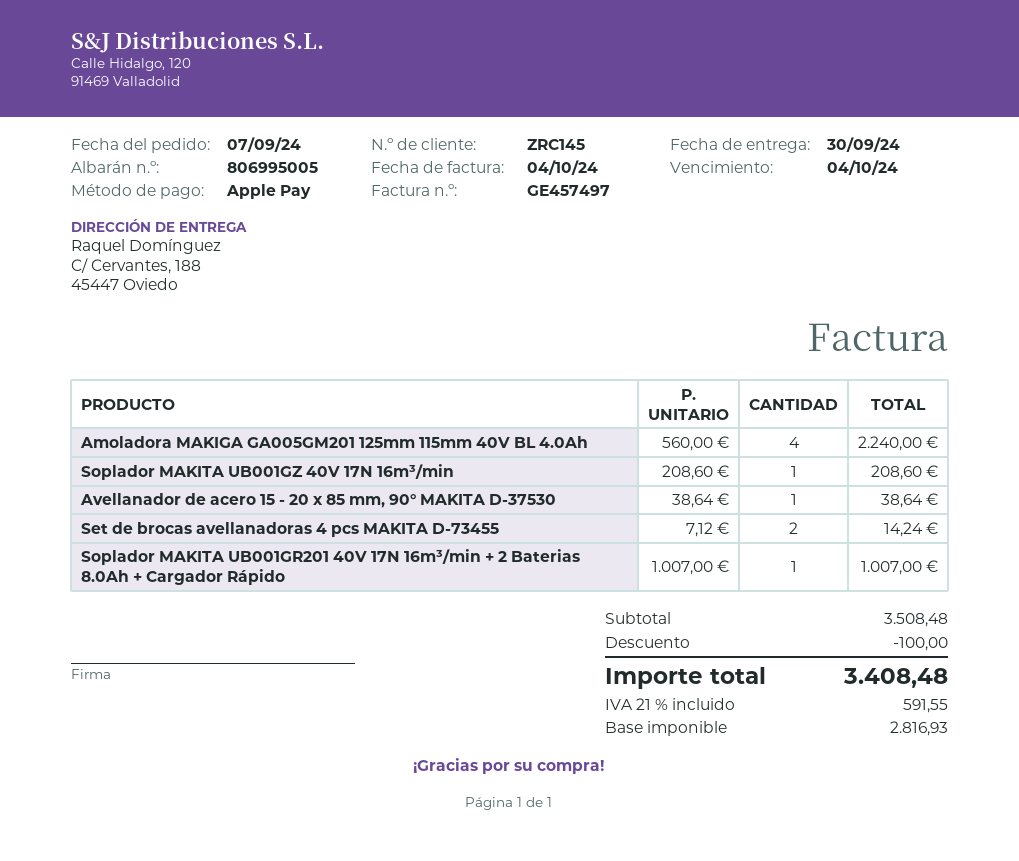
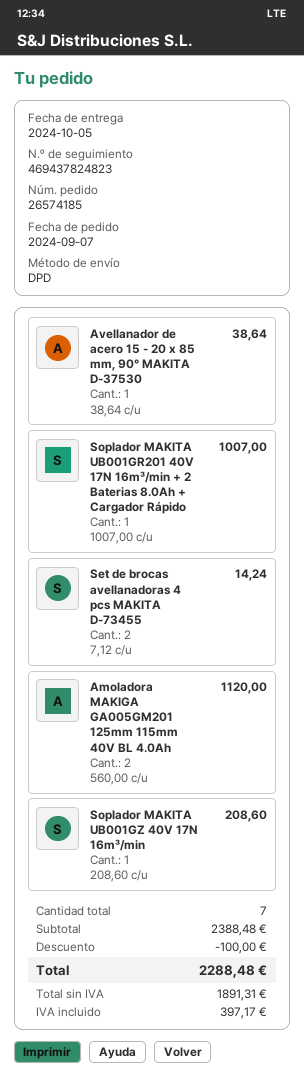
delivery date: 2024-09-30 -> 2024-10-05
Amoladora MAKIGA GA005GM201 125mm 115mm 40V BL 4.0Ah: 4 x 560.00 = 2240.00 -> 2 x 560.00 = 1120.00
subtotal: 3508.48 -> 2388.48
net: 2816.93 -> 1891.31
tax: 591.55 -> 397.17
total: 3408.48 -> 2288.48

